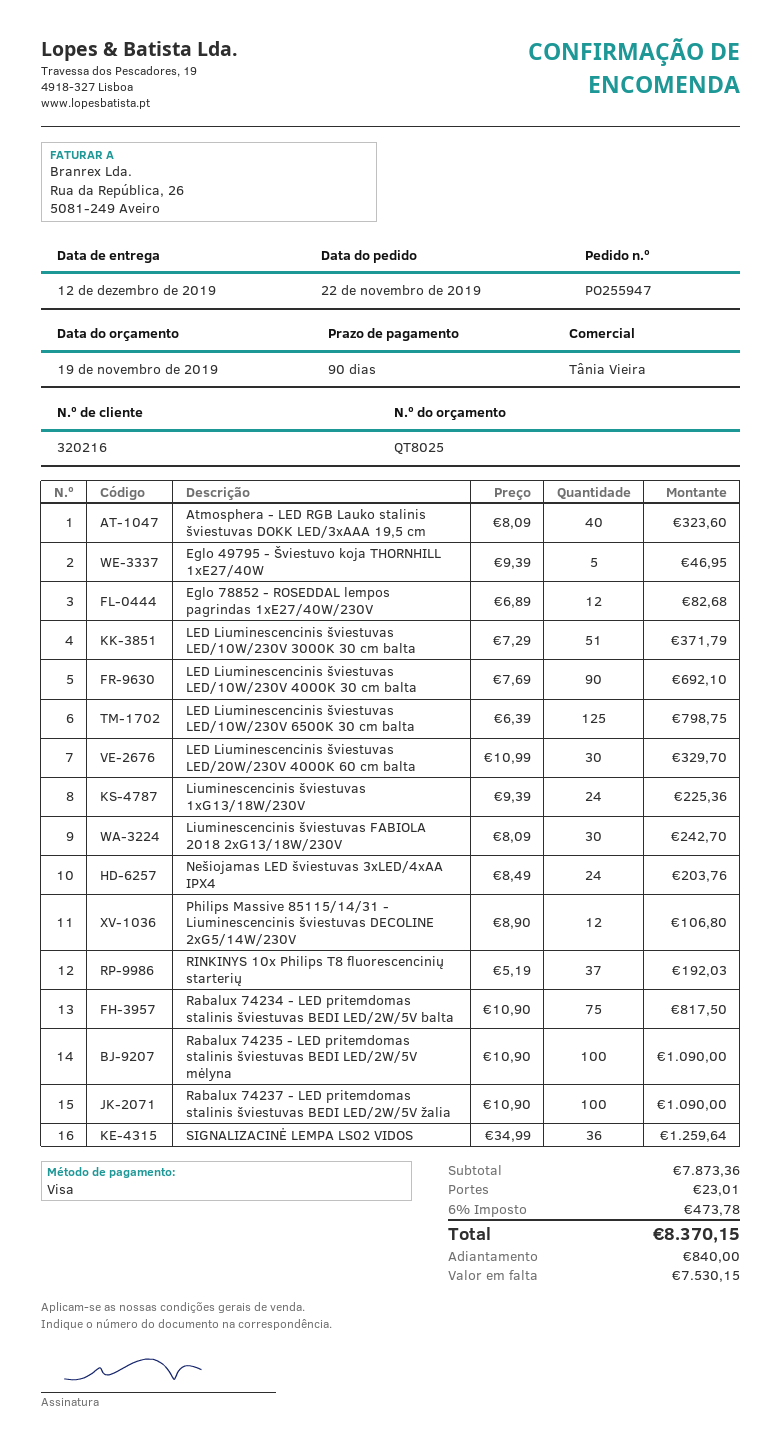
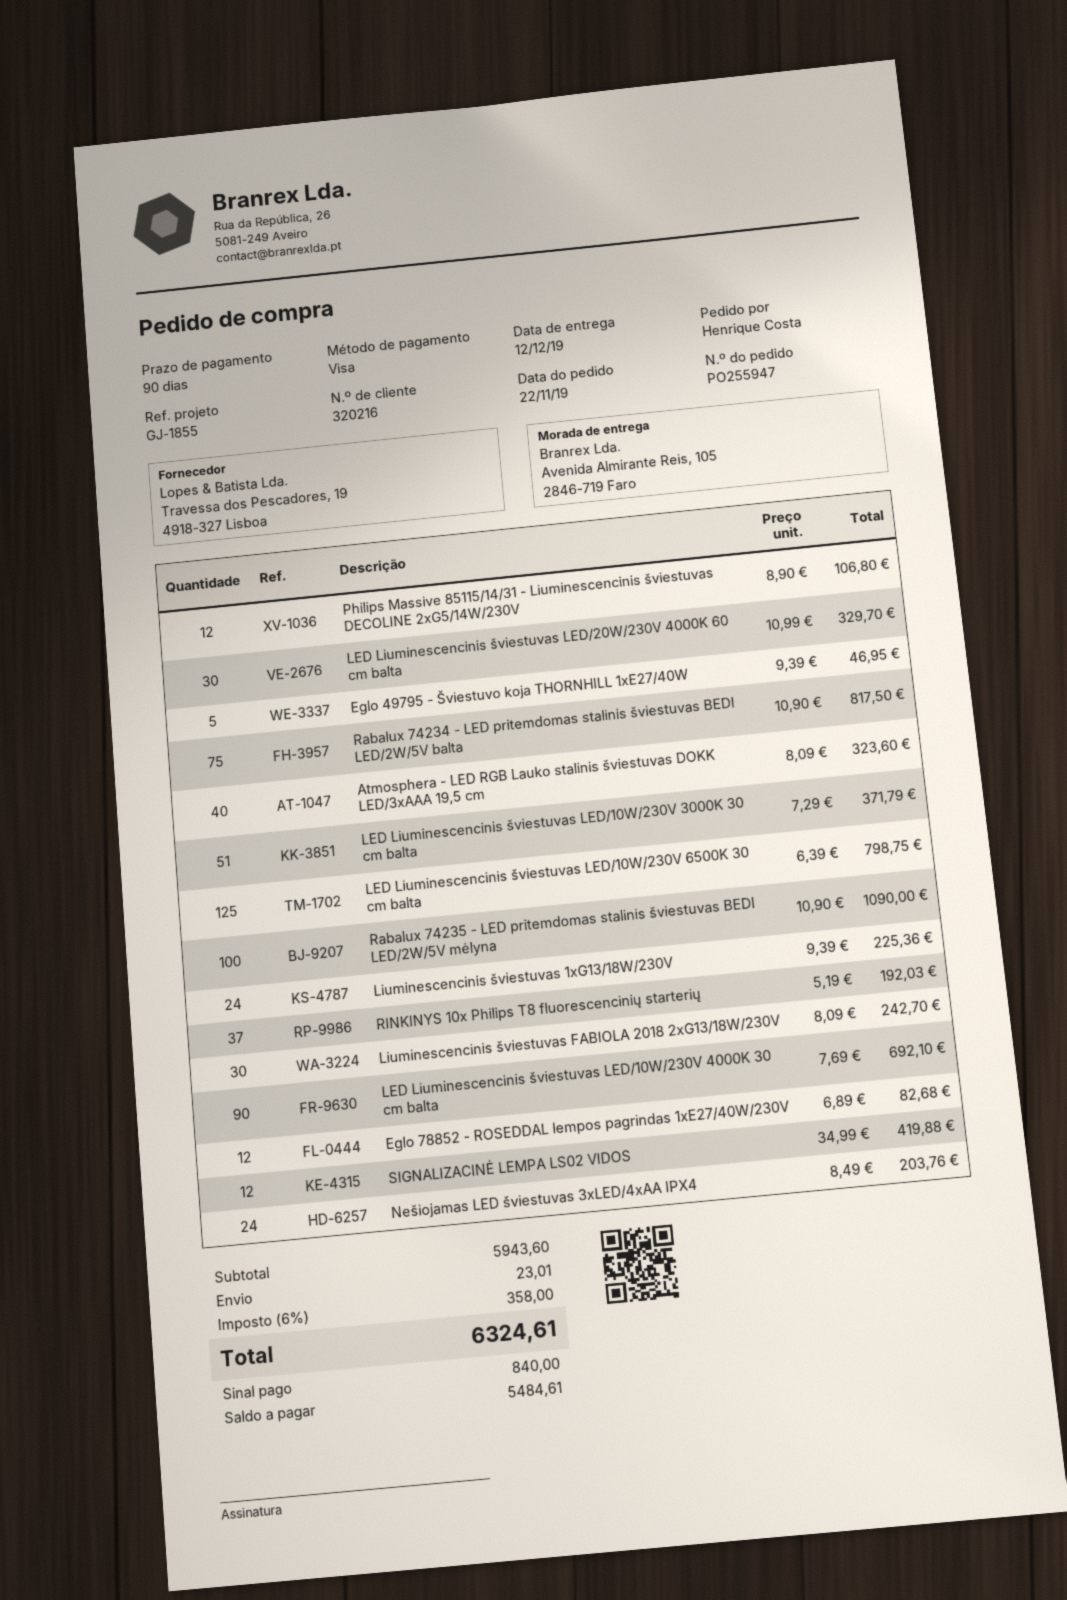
Rabalux 74237 - LED pritemdomas stalinis šviestuvas BEDI LED/2W/5V žalia: 100 x 10.90 = 1090.00 -> none
SIGNALIZACINĖ LEMPA LS02 VIDOS: 36 x 34.99 = 1259.64 -> 12 x 34.99 = 419.88
subtotal: 7873.36 -> 5943.60
tax: 6% = 473.78 -> 6% = 358.00
total: 8370.15 -> 6324.61
balance: 7530.15 -> 5484.61

